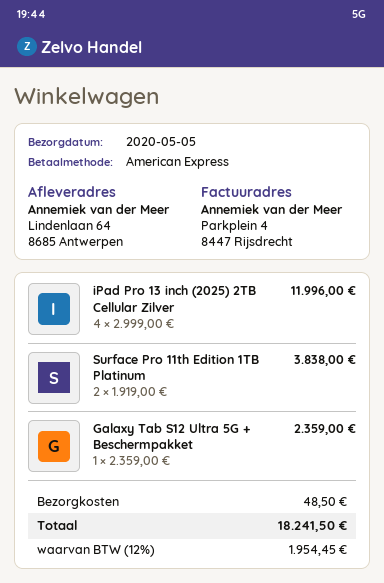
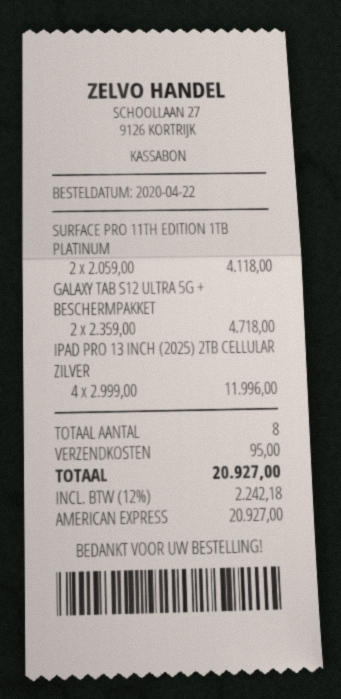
Surface Pro 11th Edition 1TB Platinum: 2 x 1919.00 = 3838.00 -> 2 x 2059.00 = 4118.00
Galaxy Tab S12 Ultra 5G + Beschermpakket: 1 x 2359.00 = 2359.00 -> 2 x 2359.00 = 4718.00
shipping: 48.50 -> 95.00
tax: 12% = 1954.45 -> 12% = 2242.18
total: 18241.50 -> 20927.00

